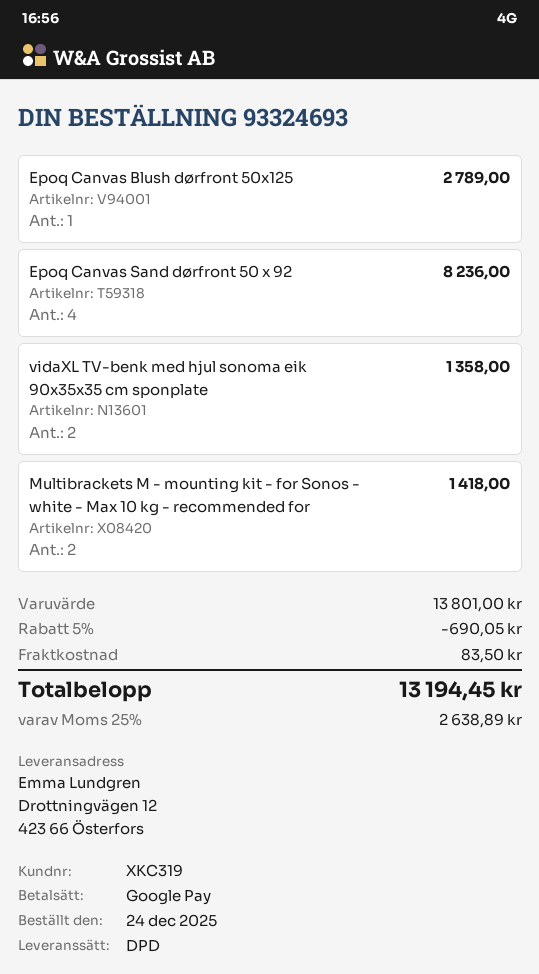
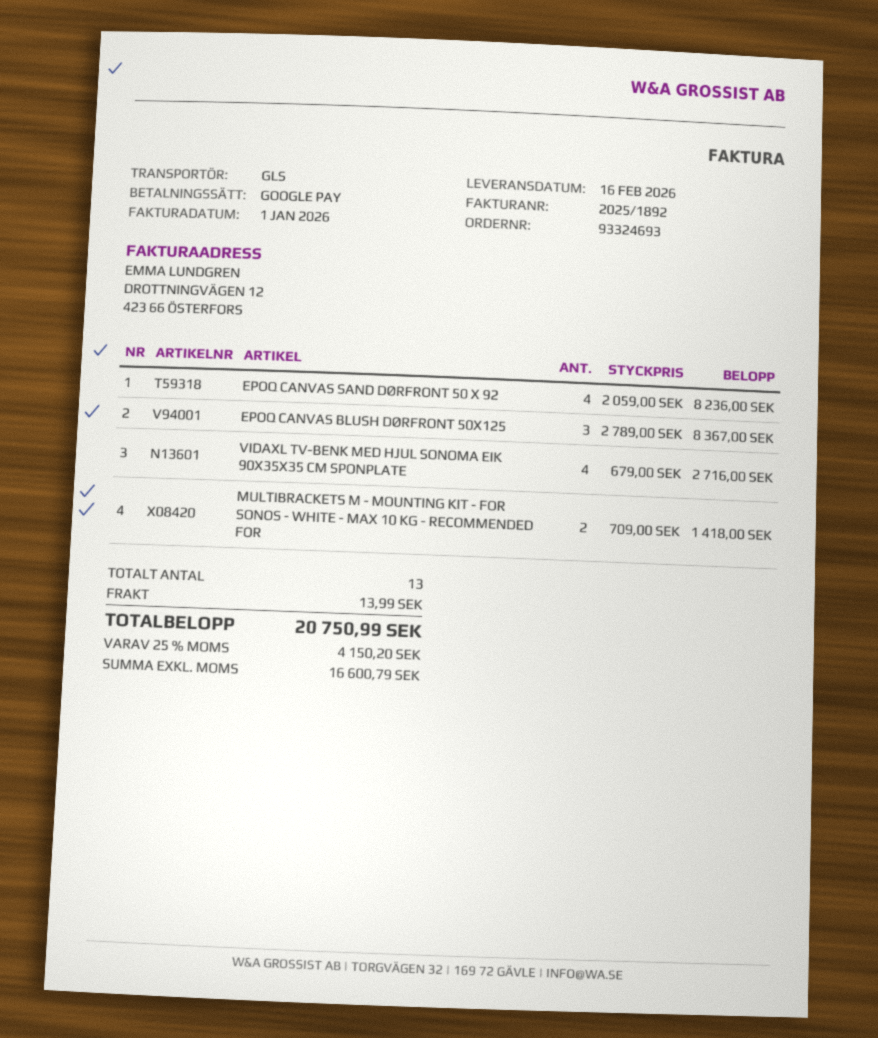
shipping method: DPD -> GLS
Epoq Canvas Blush dørfront 50x125: 1 for 2789.00 -> 3 for 8367.00
vidaXL TV-benk med hjul sonoma eik 90x35x35 cm sponplate: 2 for 1358.00 -> 4 for 2716.00
discount: 5% = 690.05 -> none
shipping: 83.50 -> 13.99
tax: 25% = 2638.89 -> 25% = 4150.20
total: 13194.45 -> 20750.99

